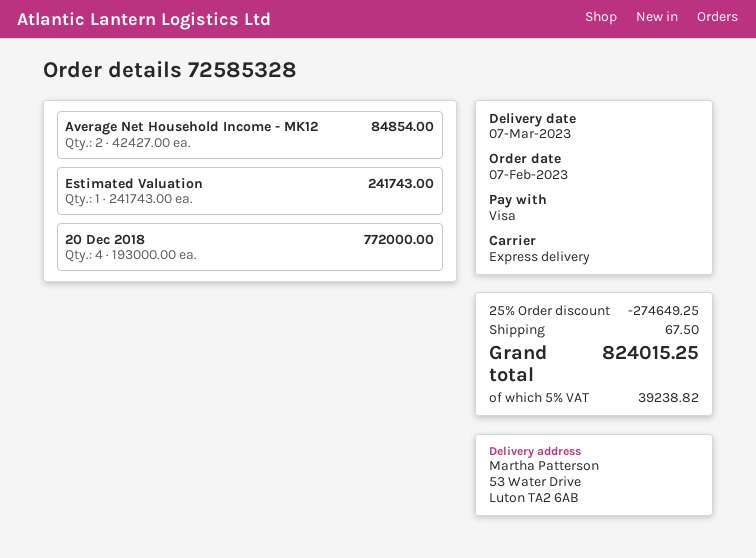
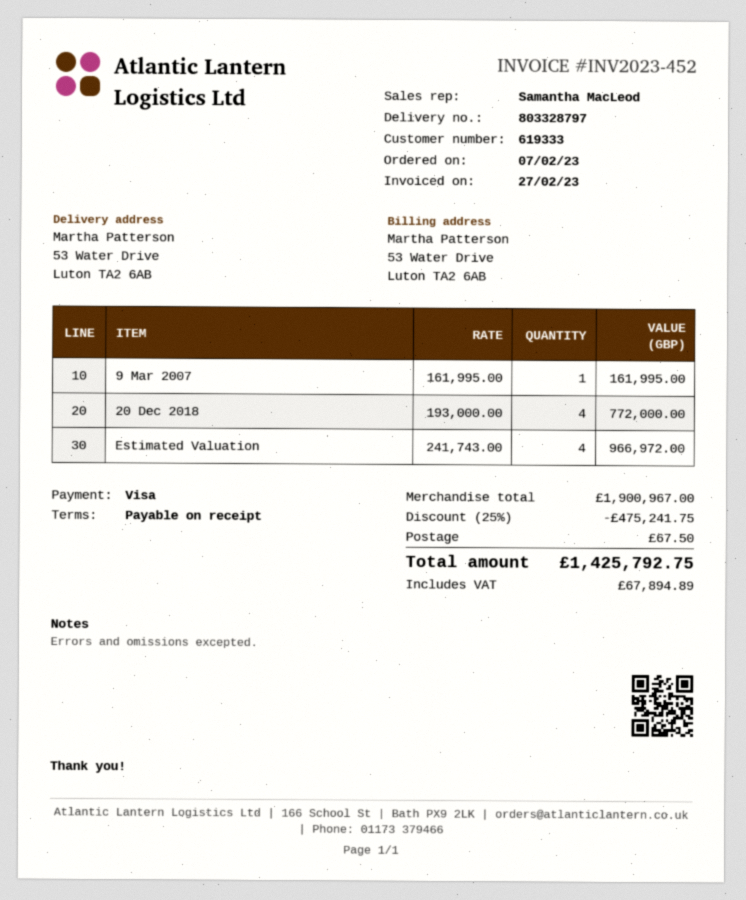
Average Net Household Income - MK12: 2 x 42427.00 = 84854.00 -> none
Estimated Valuation: 1 x 241743.00 = 241743.00 -> 4 x 241743.00 = 966972.00
9 Mar 2007: none -> 1 x 161995.00 = 161995.00
discount: 25% = 274649.25 -> 25% = 475241.75
tax: 39238.82 -> 67894.89
total: 824015.25 -> 1425792.75

